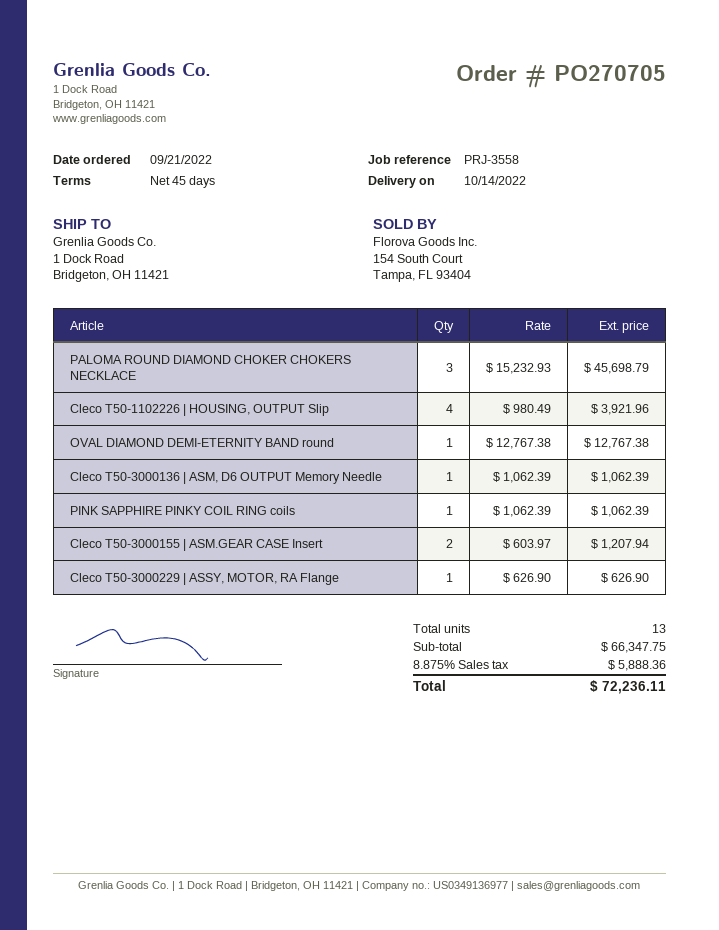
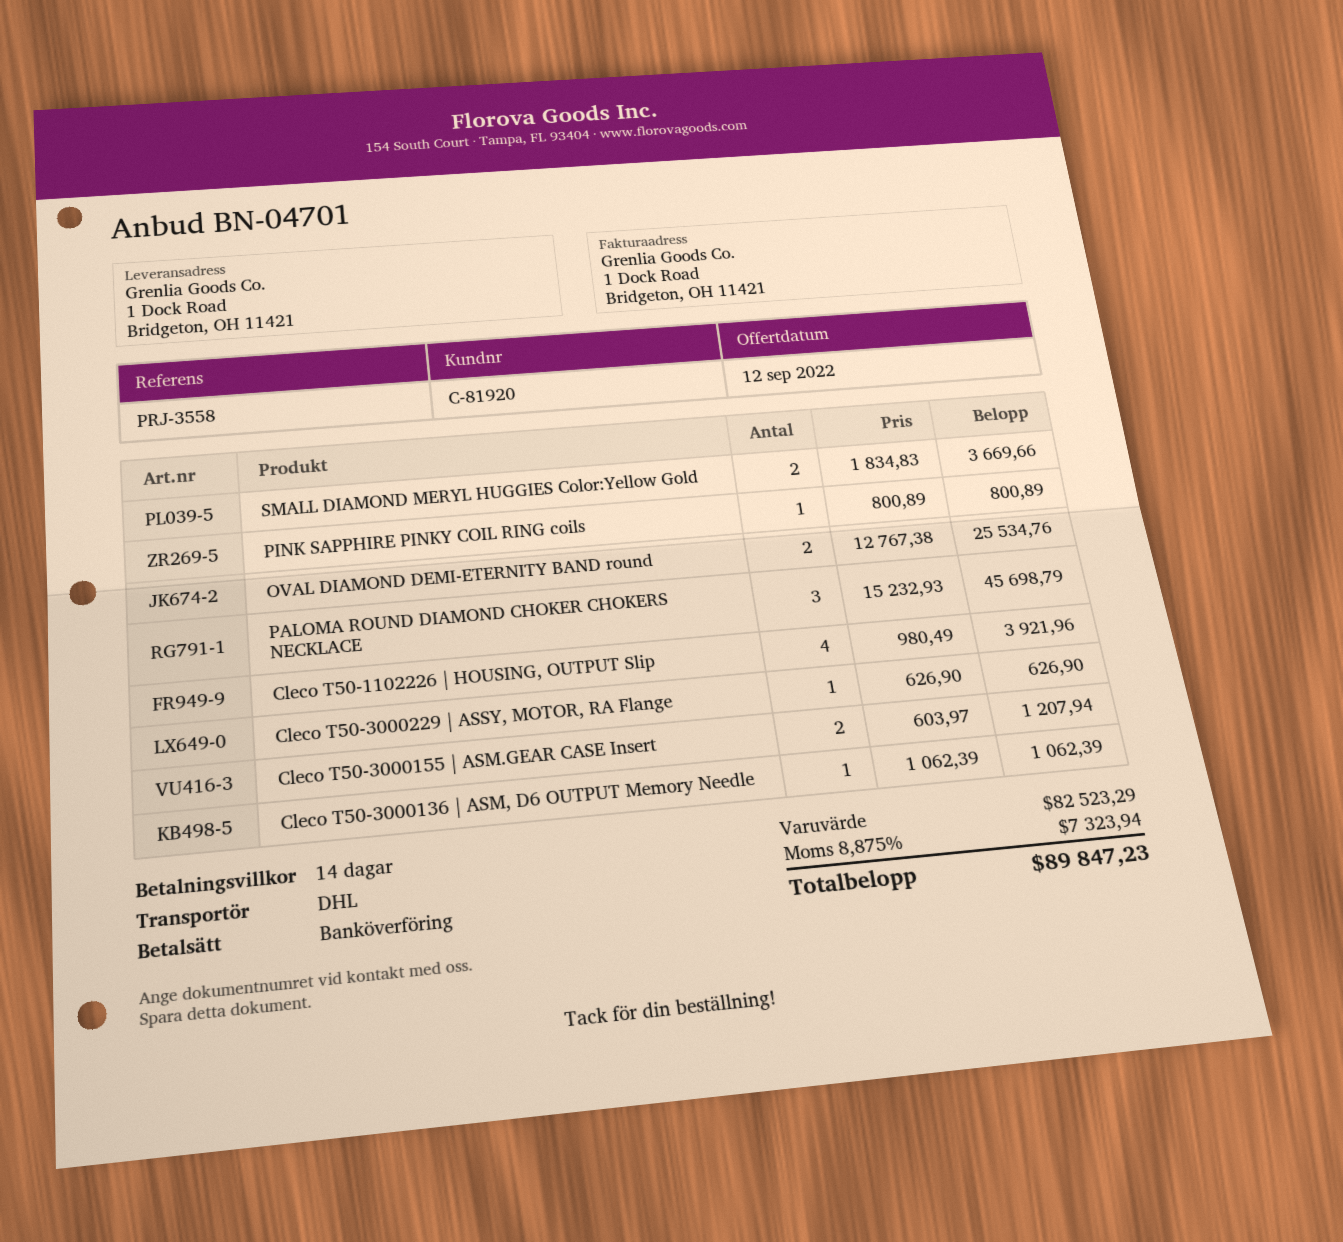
payment terms: 45 days -> 14 days
OVAL DIAMOND DEMI-ETERNITY BAND round: 1 x 12767.38 = 12767.38 -> 2 x 12767.38 = 25534.76
PINK SAPPHIRE PINKY COIL RING coils: 1 x 1062.39 = 1062.39 -> 1 x 800.89 = 800.89
SMALL DIAMOND MERYL HUGGIES Color:Yellow Gold: none -> 2 x 1834.83 = 3669.66
subtotal: 66347.75 -> 82523.29
tax: 8.875% = 5888.36 -> 8.875% = 7323.94
total: 72236.11 -> 89847.23

